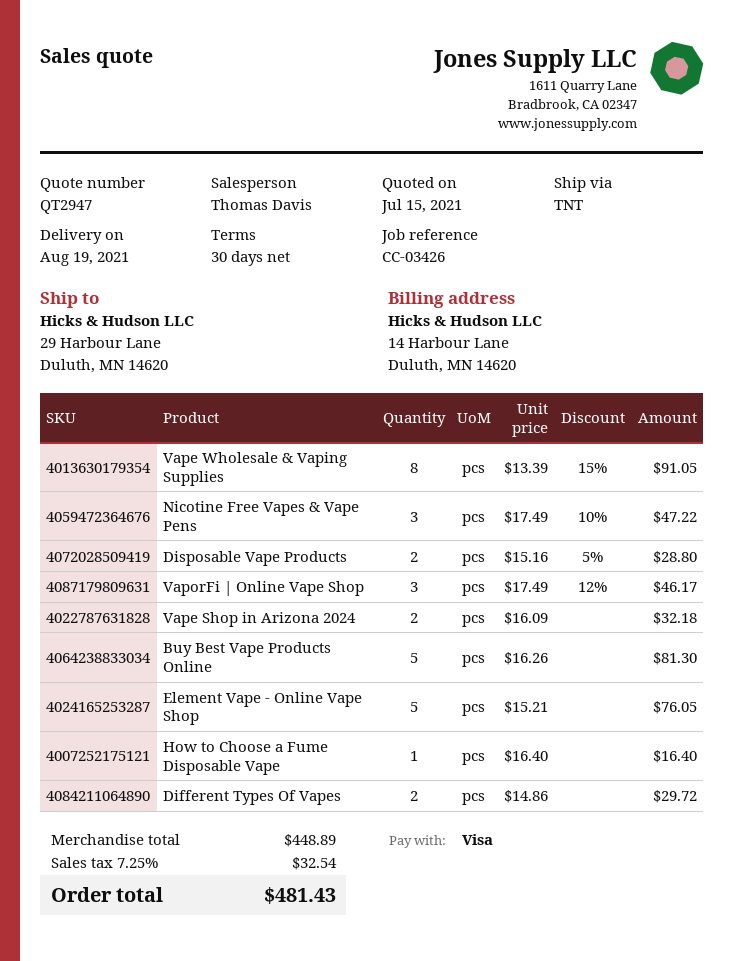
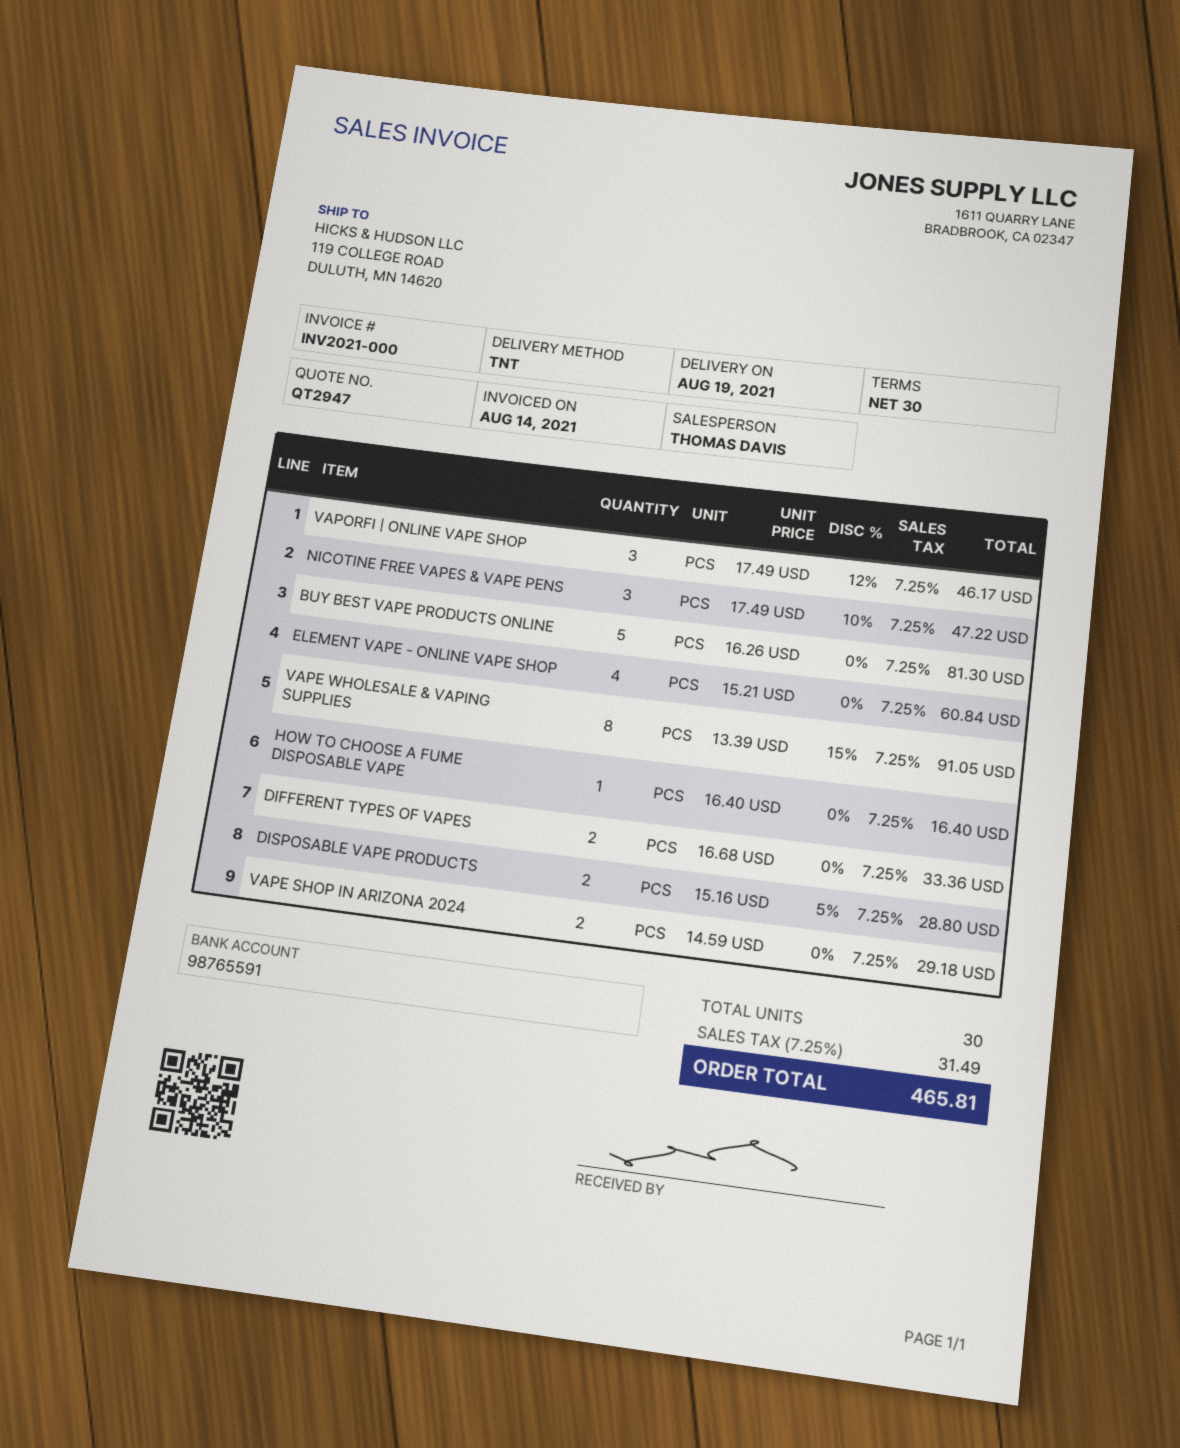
ship to: 29 Harbour Lane, Duluth, MN 14620 -> 119 COLLEGE ROAD, DULUTH, MN 14620
Vape Shop in Arizona 2024: 2 x 16.09 = 32.18 -> 2 x 14.59 = 29.18
Element Vape - Online Vape Shop: 5 x 15.21 = 76.05 -> 4 x 15.21 = 60.84
Different Types Of Vapes: 2 x 14.86 = 29.72 -> 2 x 16.68 = 33.36
tax: 7.25% = 32.54 -> 7.25% = 31.49
total: 481.43 -> 465.81

